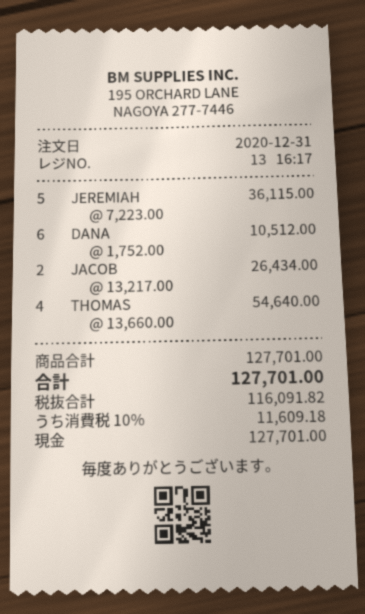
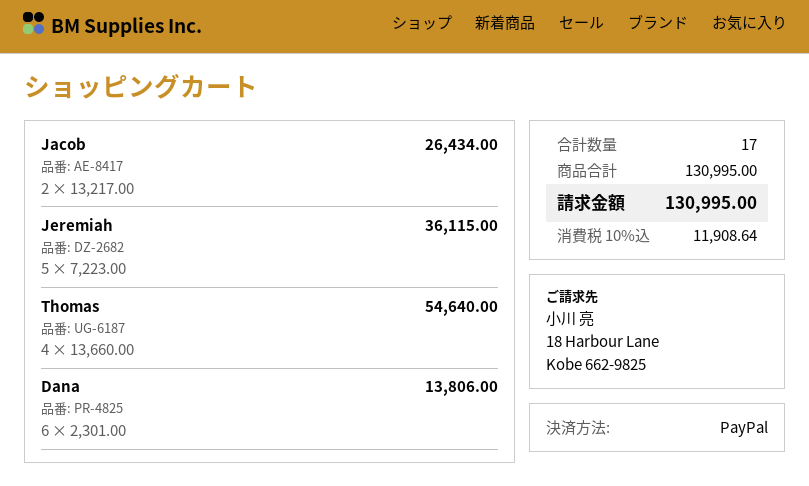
payment method: cash -> PayPal
DANA: 6 x 1752.00 = 10512.00 -> 6 x 2301.00 = 13806.00
subtotal: 127701.00 -> 130995.00
tax: 10% = 11609.18 -> 10% = 11908.64
total: 127701.00 -> 130995.00

